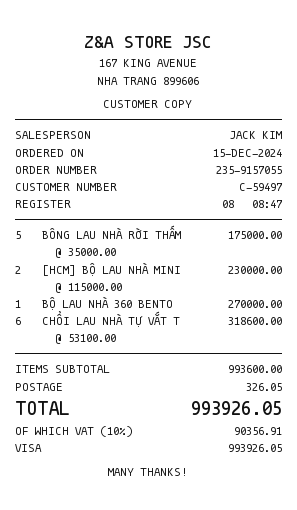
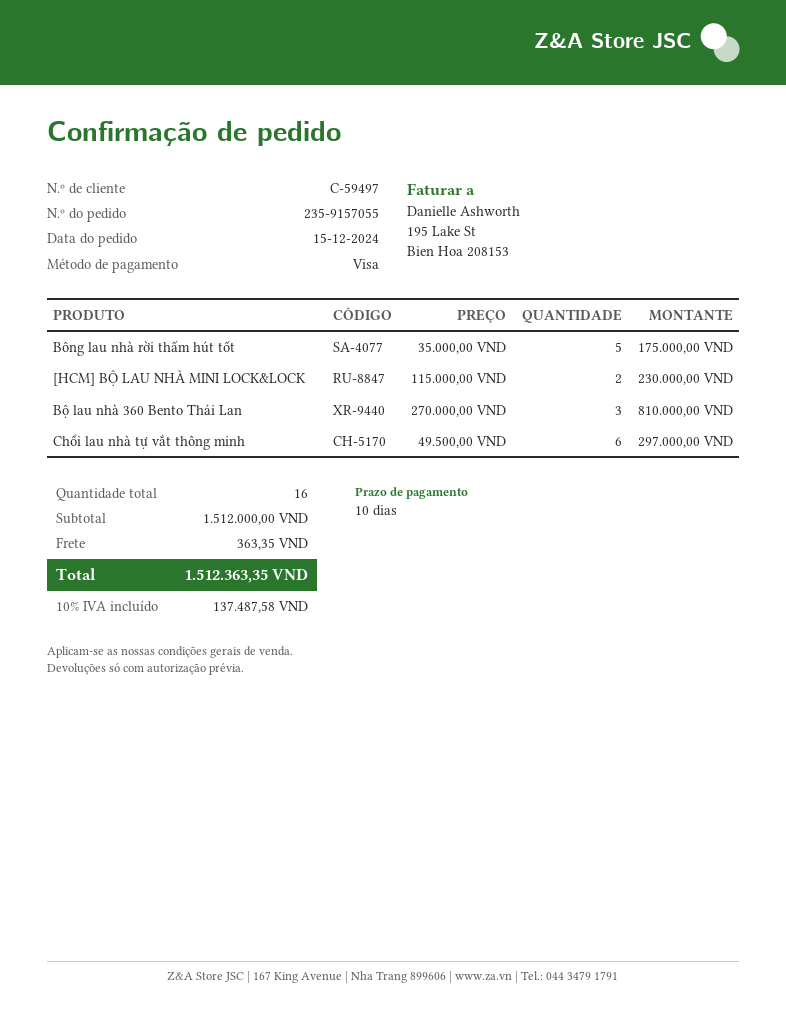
BỘ LAU NHÀ 360 BENTO: 1 x 270000.00 = 270000.00 -> 3 x 270000.00 = 810000.00
CHỔI LAU NHÀ TỰ VẮT T: 6 x 53100.00 = 318600.00 -> 6 x 49500.00 = 297000.00
subtotal: 993600.00 -> 1512000.00
shipping: 326.05 -> 363.35
tax: 10% = 90356.91 -> 10% = 137487.58
total: 993926.05 -> 1512363.35

